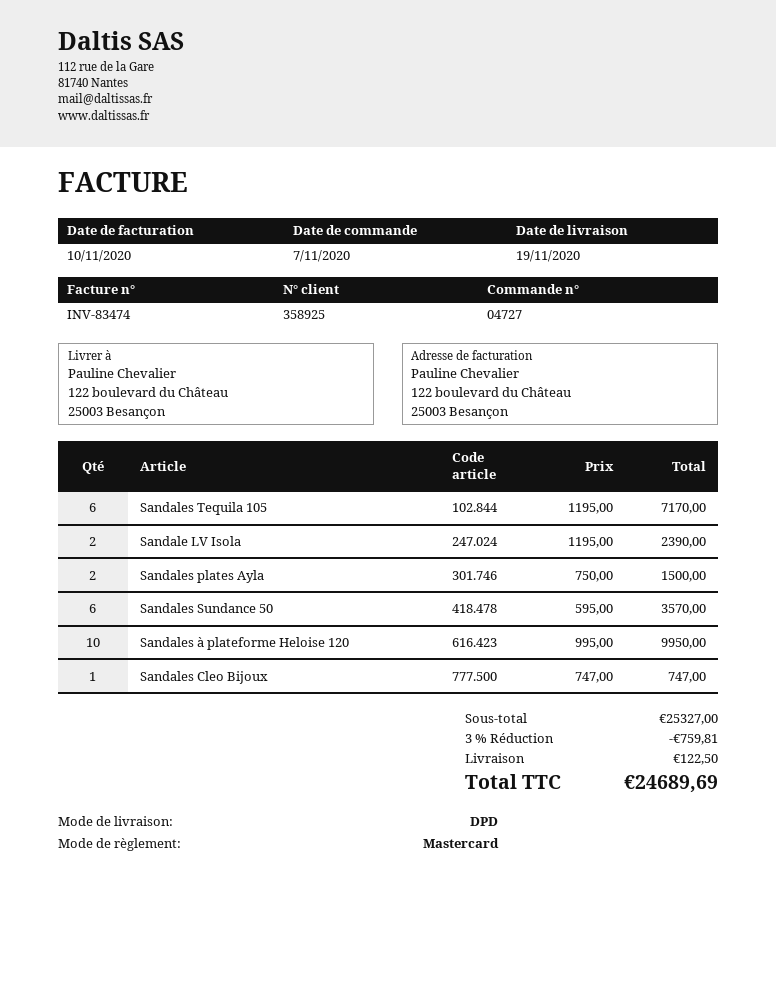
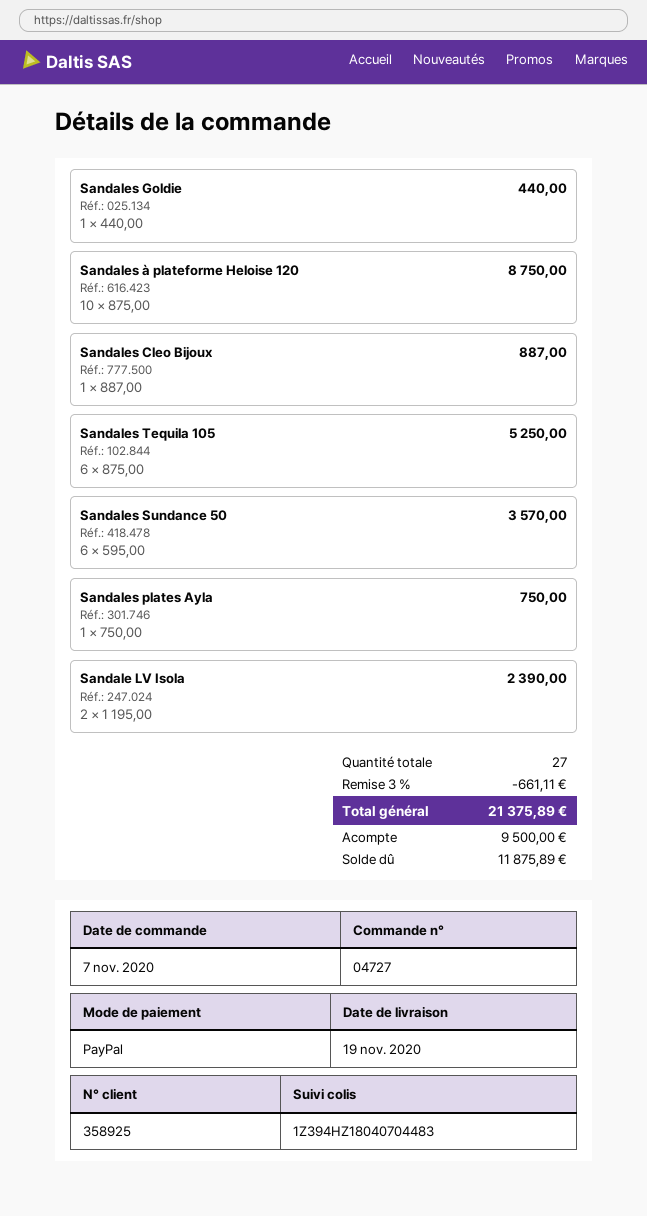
payment method: Mastercard -> PayPal
Sandales Tequila 105: 6 x 1195.00 = 7170.00 -> 6 x 875.00 = 5250.00
Sandales plates Ayla: 2 x 750.00 = 1500.00 -> 1 x 750.00 = 750.00
Sandales à plateforme Heloise 120: 10 x 995.00 = 9950.00 -> 10 x 875.00 = 8750.00
Sandales Cleo Bijoux: 1 x 747.00 = 747.00 -> 1 x 887.00 = 887.00
Sandales Goldie: none -> 1 x 440.00 = 440.00
discount: 3% = 759.81 -> 3% = 661.11
shipping: 122.50 -> none
total: 24689.69 -> 21375.89

